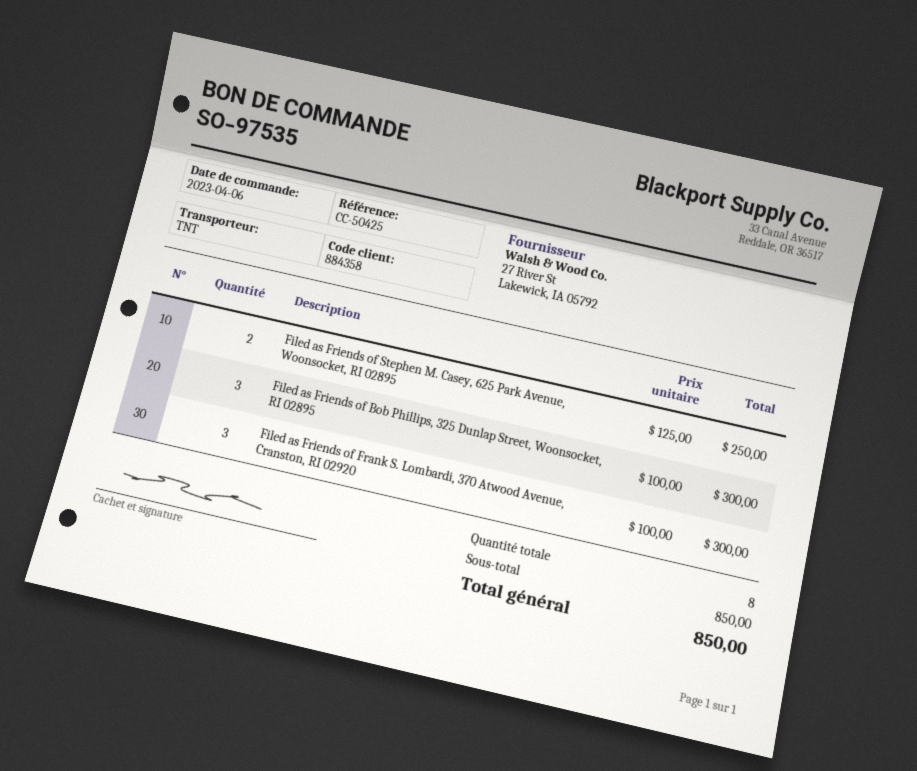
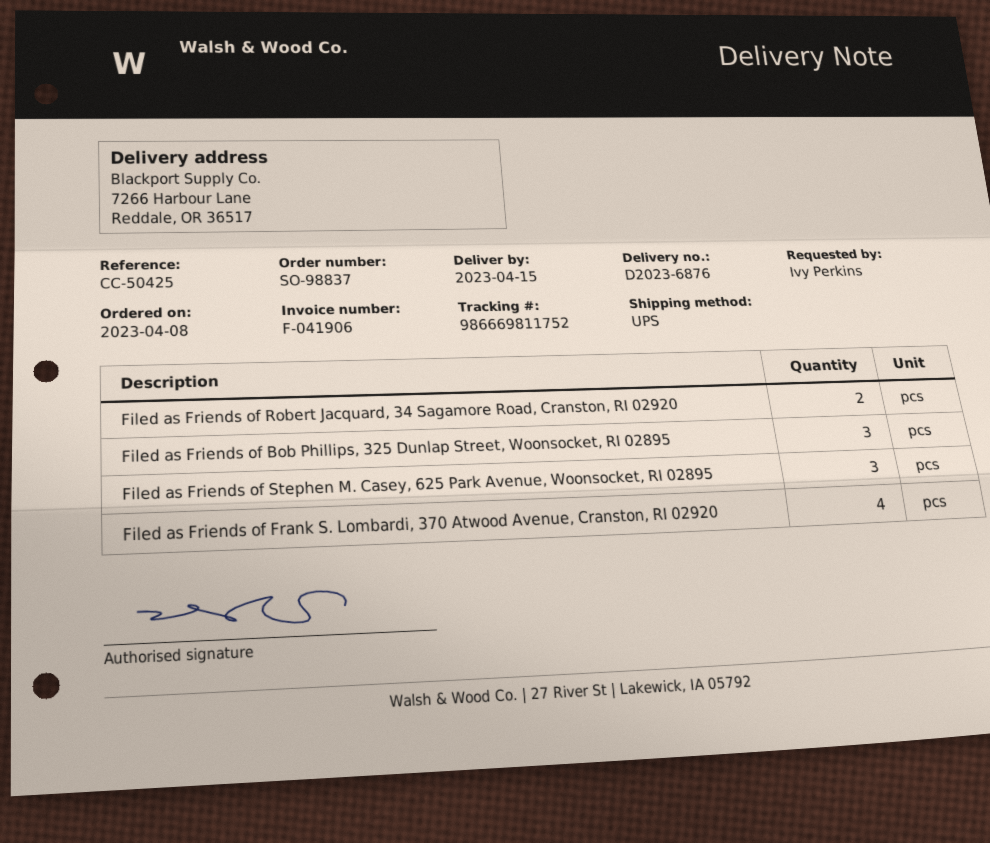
order number: SO-97535 -> SO-98837
order date: 2023-04-06 -> 2023-04-08
shipping method: TNT -> UPS
Filed as Friends of Stephen M. Casey, 625 Park Avenue, Woonsocket, RI 02895: 2 -> 3
Filed as Friends of Frank S. Lombardi, 370 Atwood Avenue, Cranston, RI 02920: 3 -> 4
Filed as Friends of Robert Jacquard, 34 Sagamore Road, Cranston, RI 02920: none -> 2

